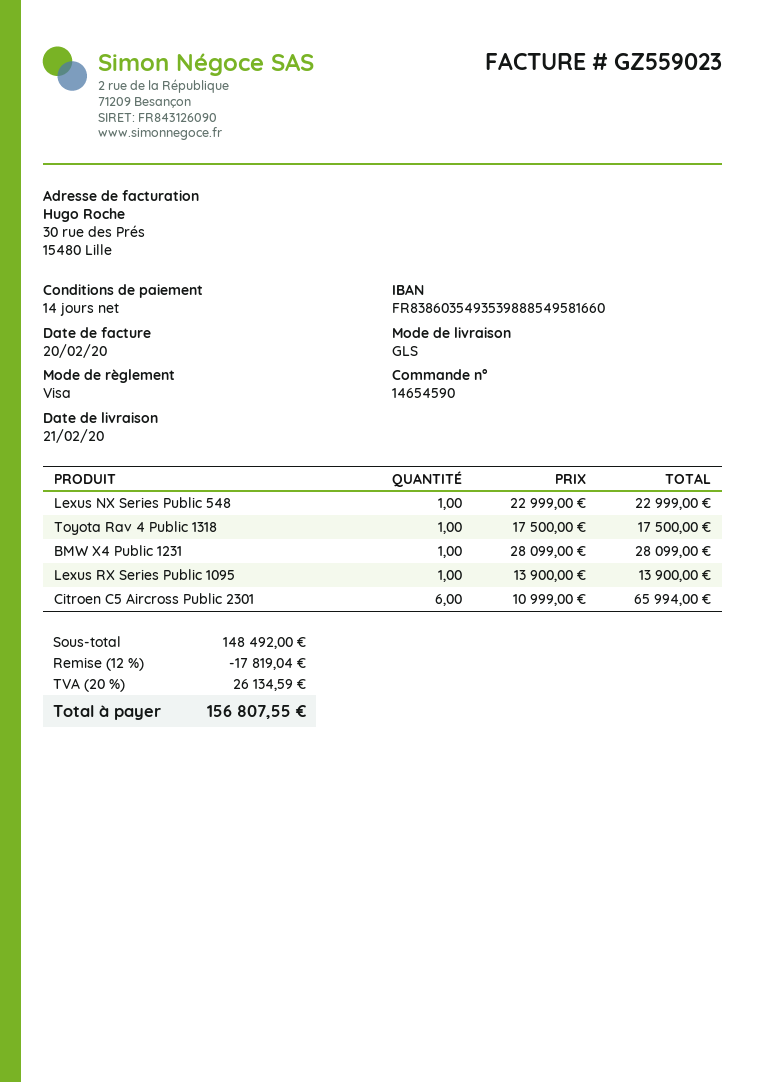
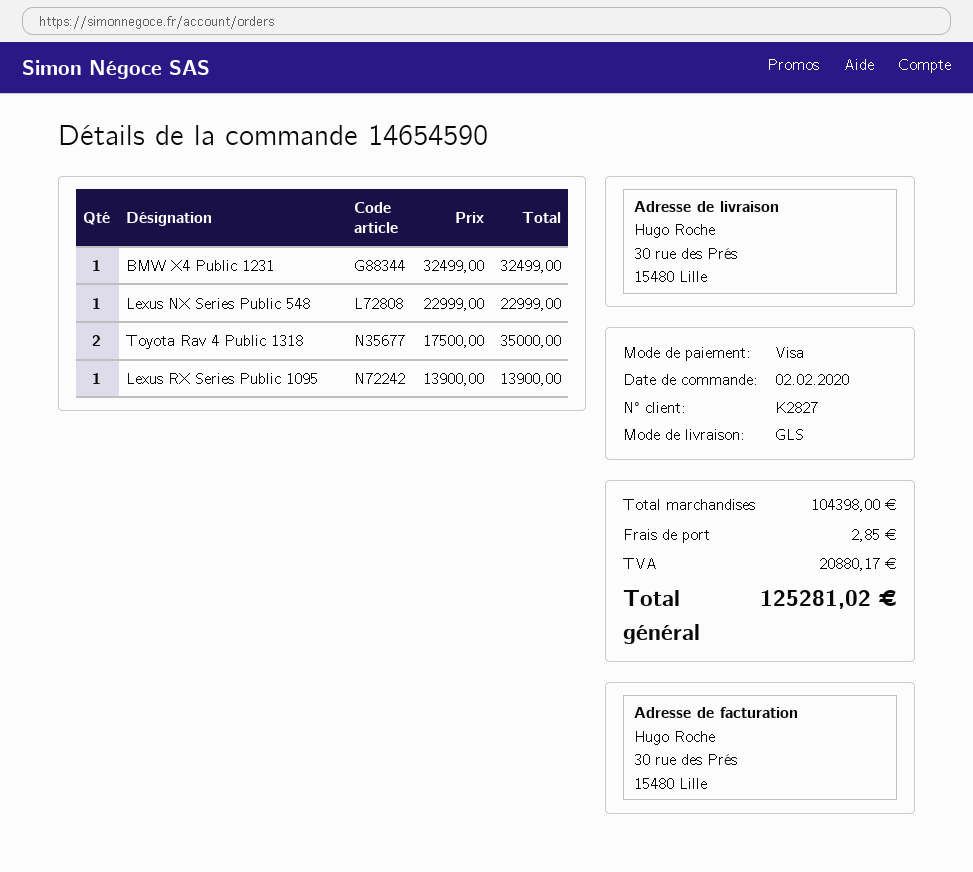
Toyota Rav 4 Public 1318: 1 x 17500.00 = 17500.00 -> 2 x 17500.00 = 35000.00
BMW X4 Public 1231: 1 x 28099.00 = 28099.00 -> 1 x 32499.00 = 32499.00
Citroen C5 Aircross Public 2301: 6 x 10999.00 = 65994.00 -> none
subtotal: 148492.00 -> 104398.00
discount: 12% = 17819.04 -> none
shipping: none -> 2.85
tax: 26134.59 -> 20880.17
total: 156807.55 -> 125281.02

